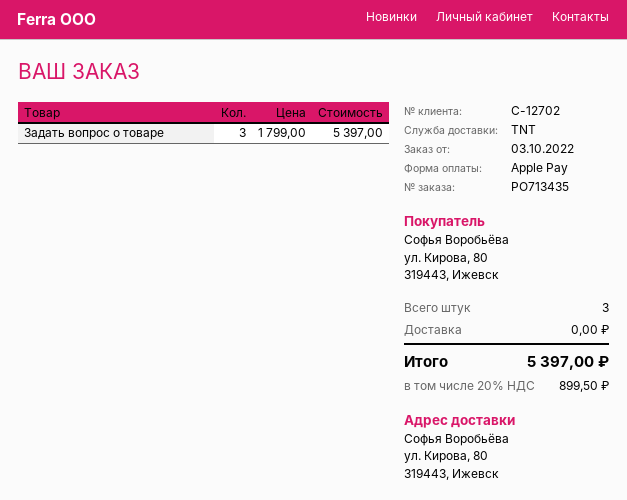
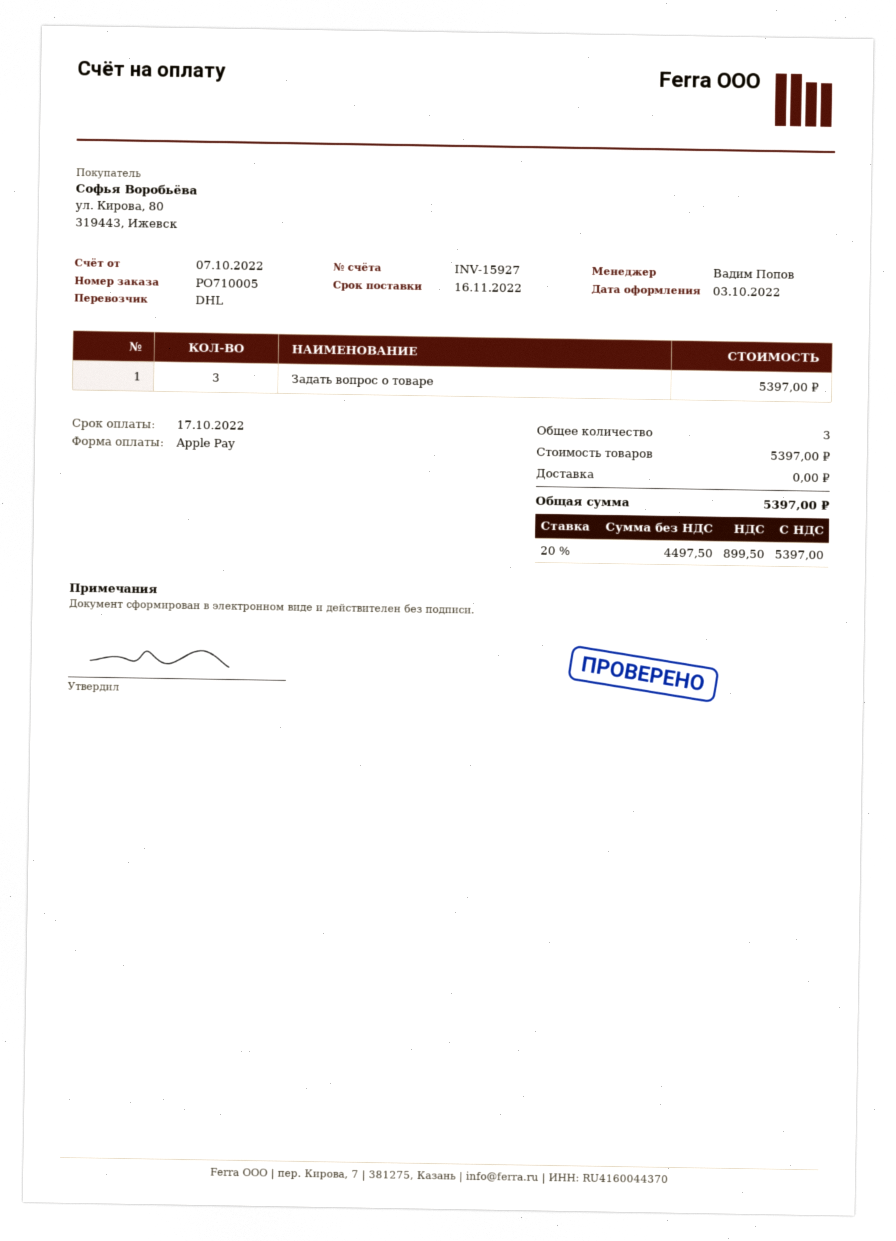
order number: PO713435 -> PO710005
shipping method: TNT -> DHL

